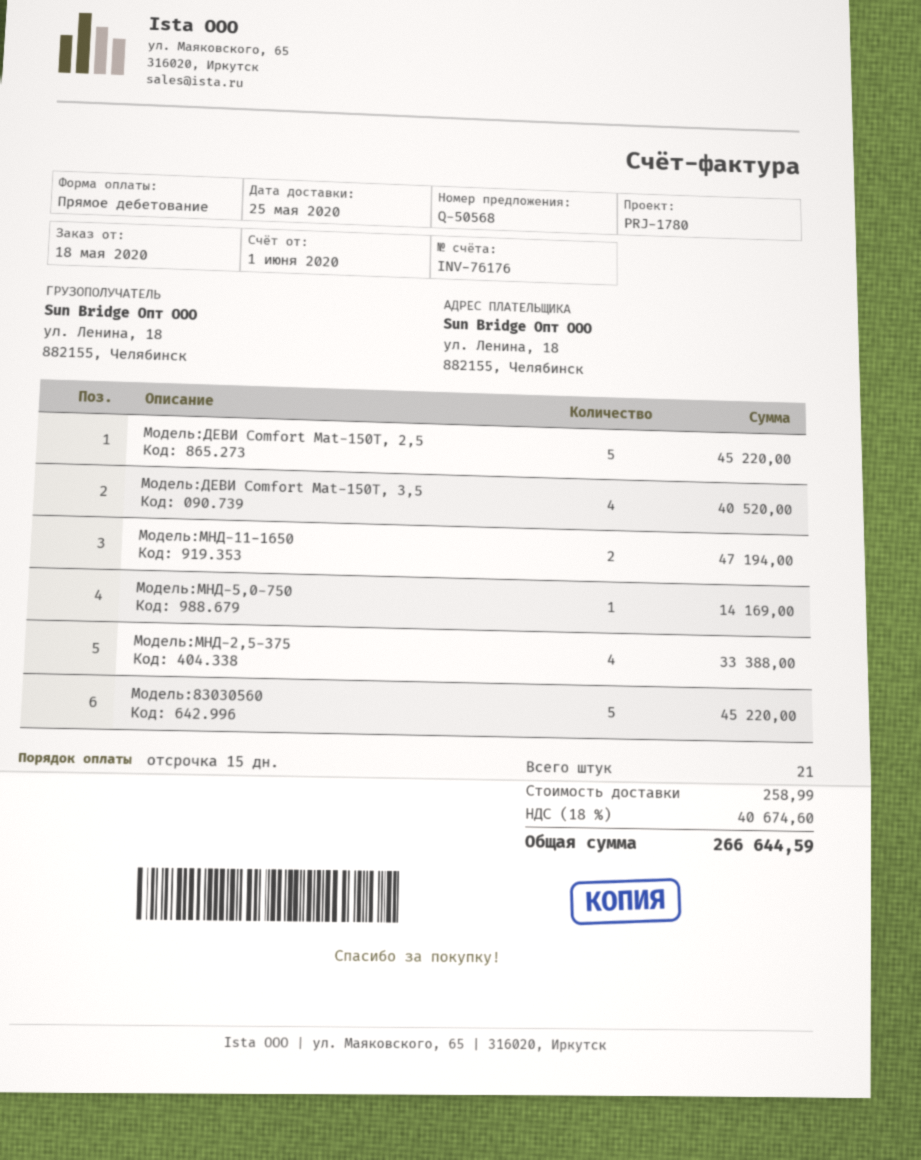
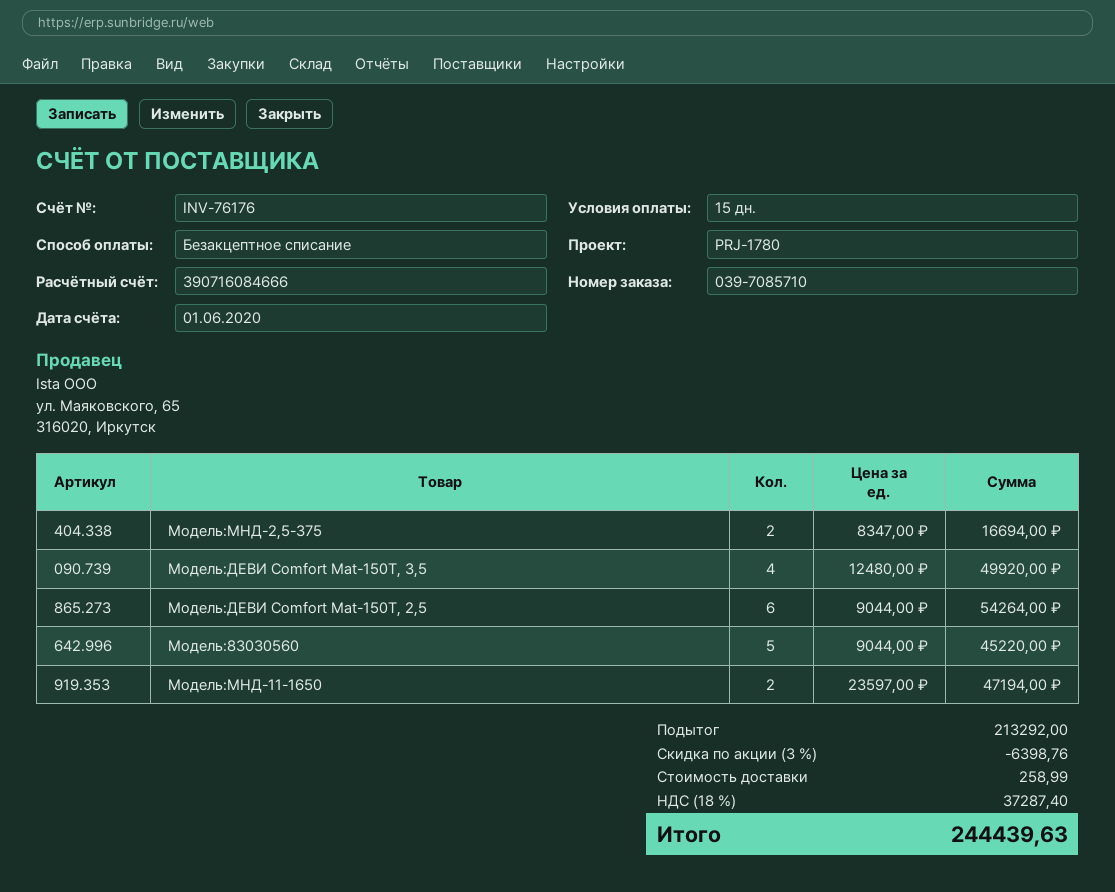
Модель:ДЕВИ Comfort Mat-150T, 2,5: 5 for 45220.00 -> 6 for 54264.00
Модель:ДЕВИ Comfort Mat-150T, 3,5: 4 for 40520.00 -> 4 for 49920.00
Модель:МНД-5,0-750: 1 for 14169.00 -> none
Модель:МНД-2,5-375: 4 for 33388.00 -> 2 for 16694.00
discount: none -> 3% = 6398.76
tax: 18% = 40674.60 -> 18% = 37287.40
total: 266644.59 -> 244439.63

